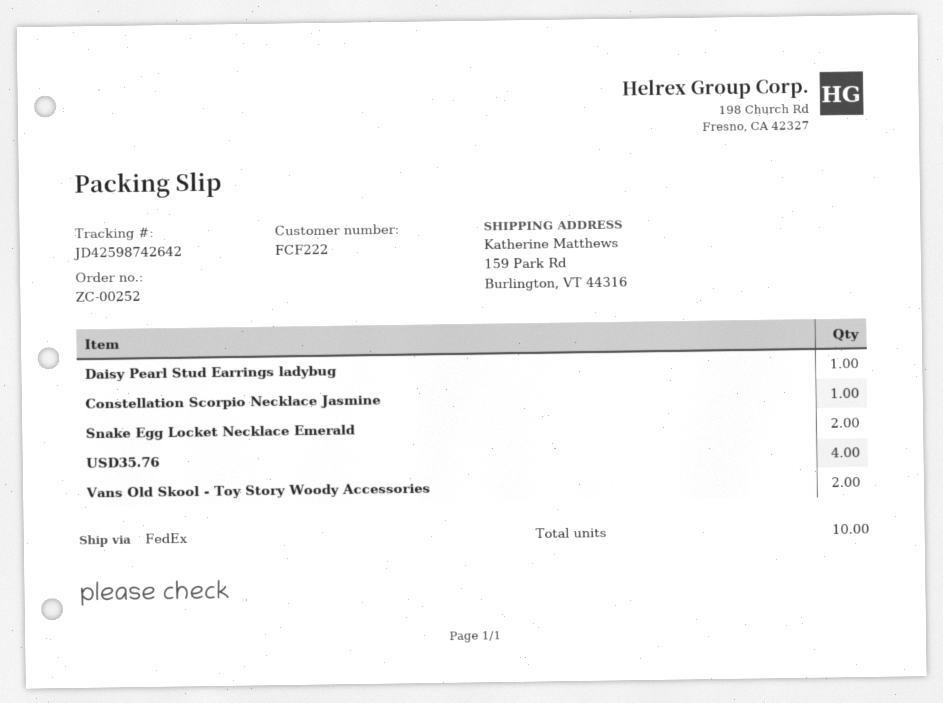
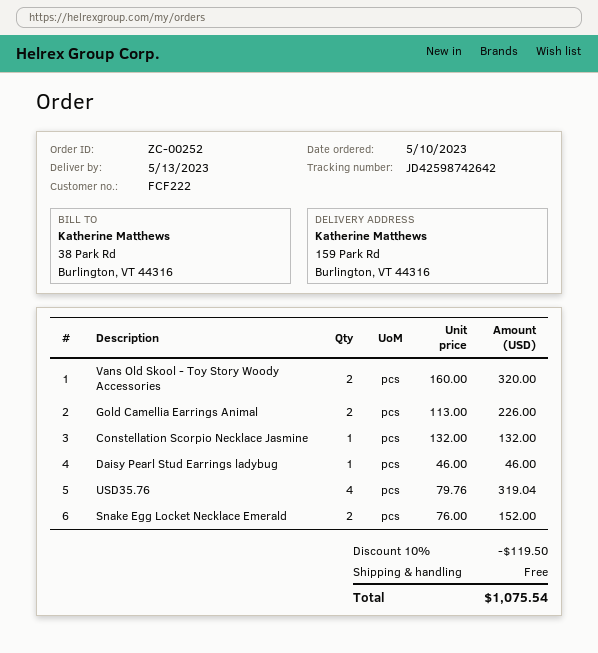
Gold Camellia Earrings Animal: none -> 2

